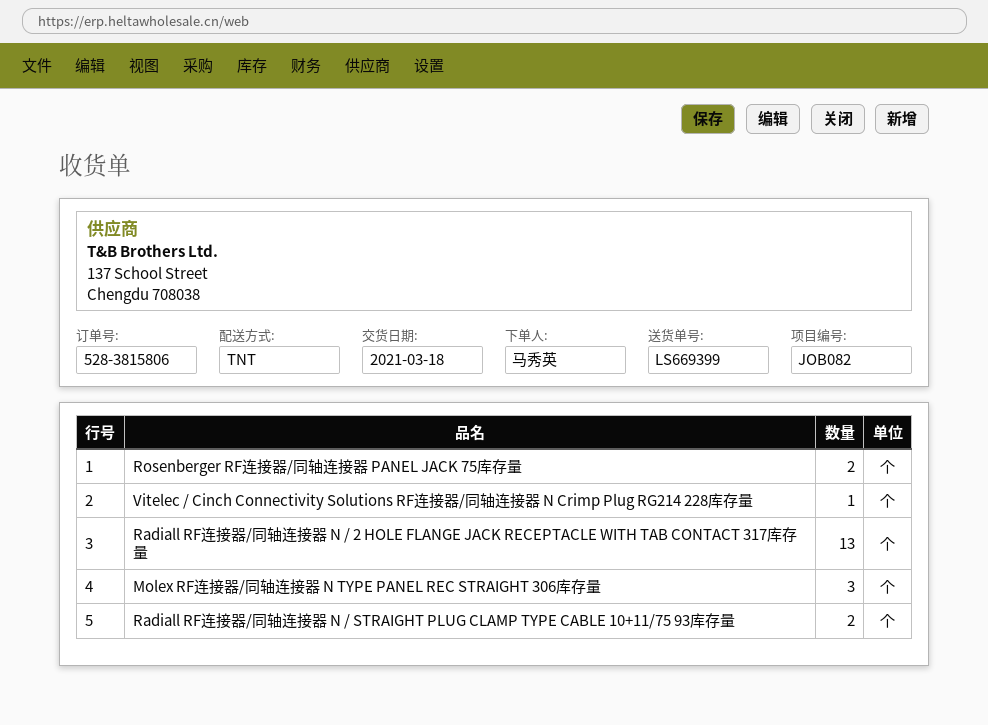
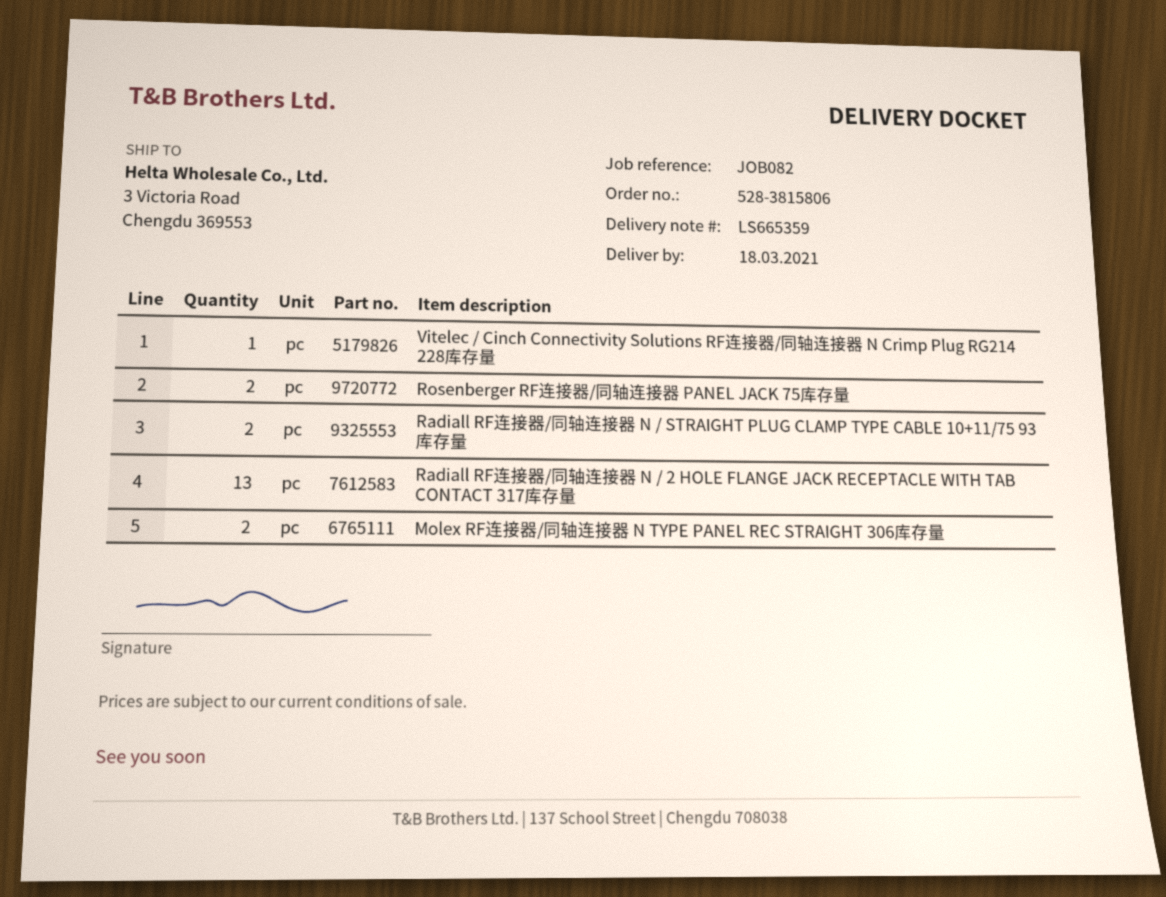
delivery note number: LS669399 -> LS665359
Molex RF连接器/同轴连接器 N TYPE PANEL REC STRAIGHT 306库存量: 3 -> 2

